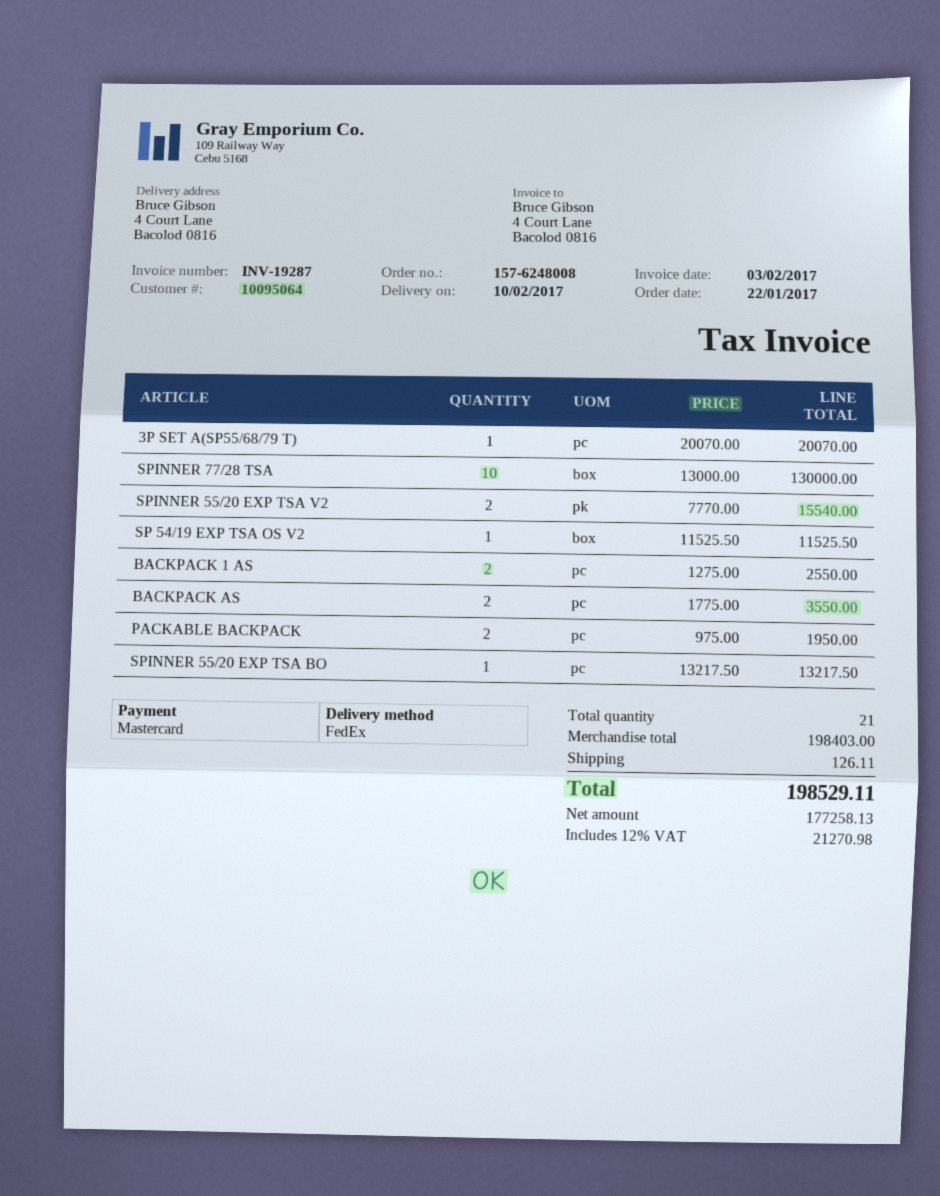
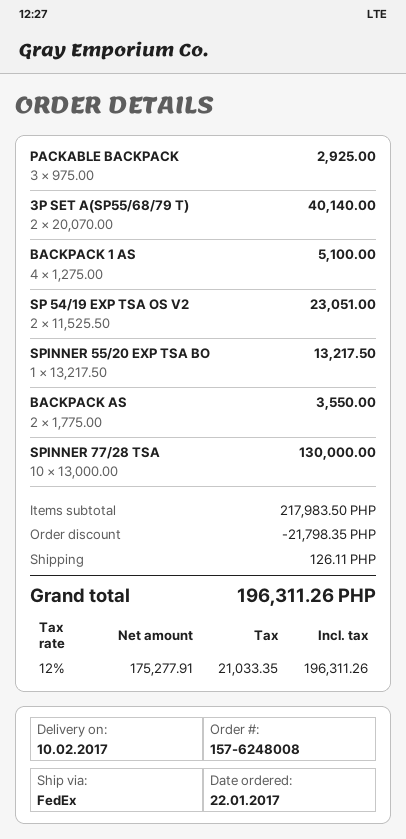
3P SET A(SP55/68/79 T): 1 x 20070.00 = 20070.00 -> 2 x 20070.00 = 40140.00
SPINNER 55/20 EXP TSA V2: 2 x 7770.00 = 15540.00 -> none
SP 54/19 EXP TSA OS V2: 1 x 11525.50 = 11525.50 -> 2 x 11525.50 = 23051.00
BACKPACK 1 AS: 2 x 1275.00 = 2550.00 -> 4 x 1275.00 = 5100.00
PACKABLE BACKPACK: 2 x 975.00 = 1950.00 -> 3 x 975.00 = 2925.00
subtotal: 198403.00 -> 217983.50
discount: none -> 21798.35
net: 177258.13 -> 175277.91
tax: 12% = 21270.98 -> 12% = 21033.35
total: 198529.11 -> 196311.26

